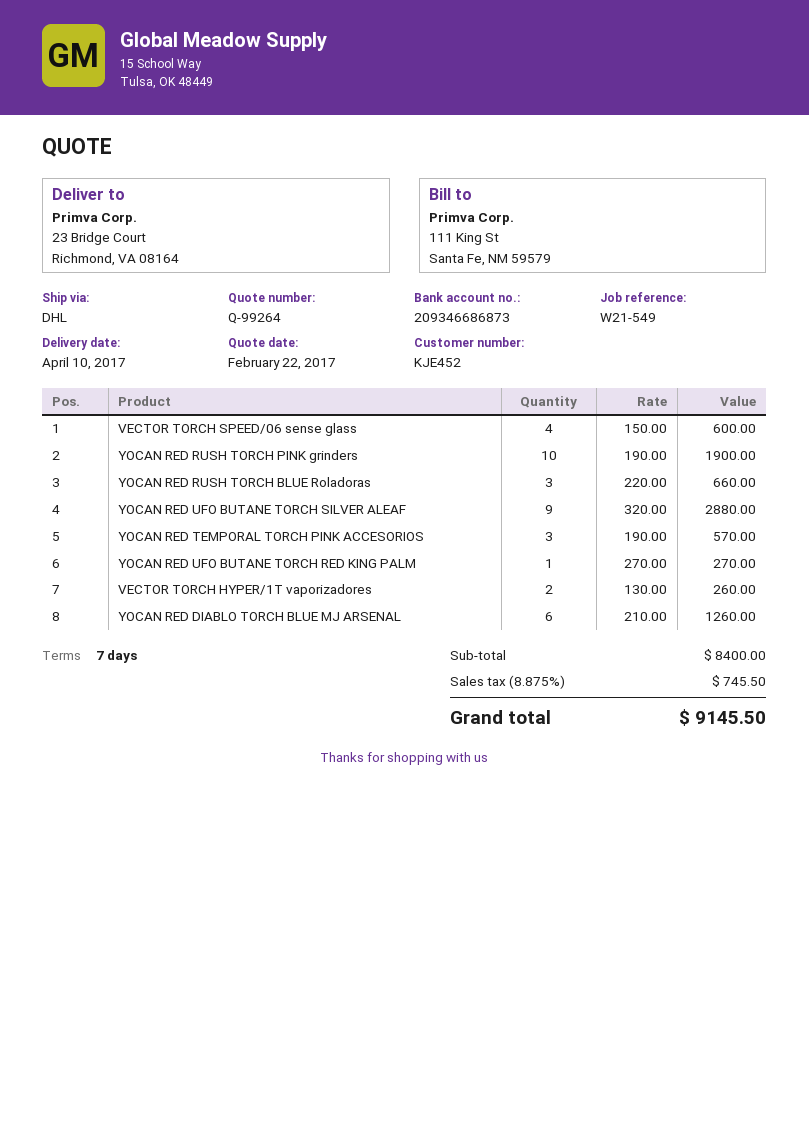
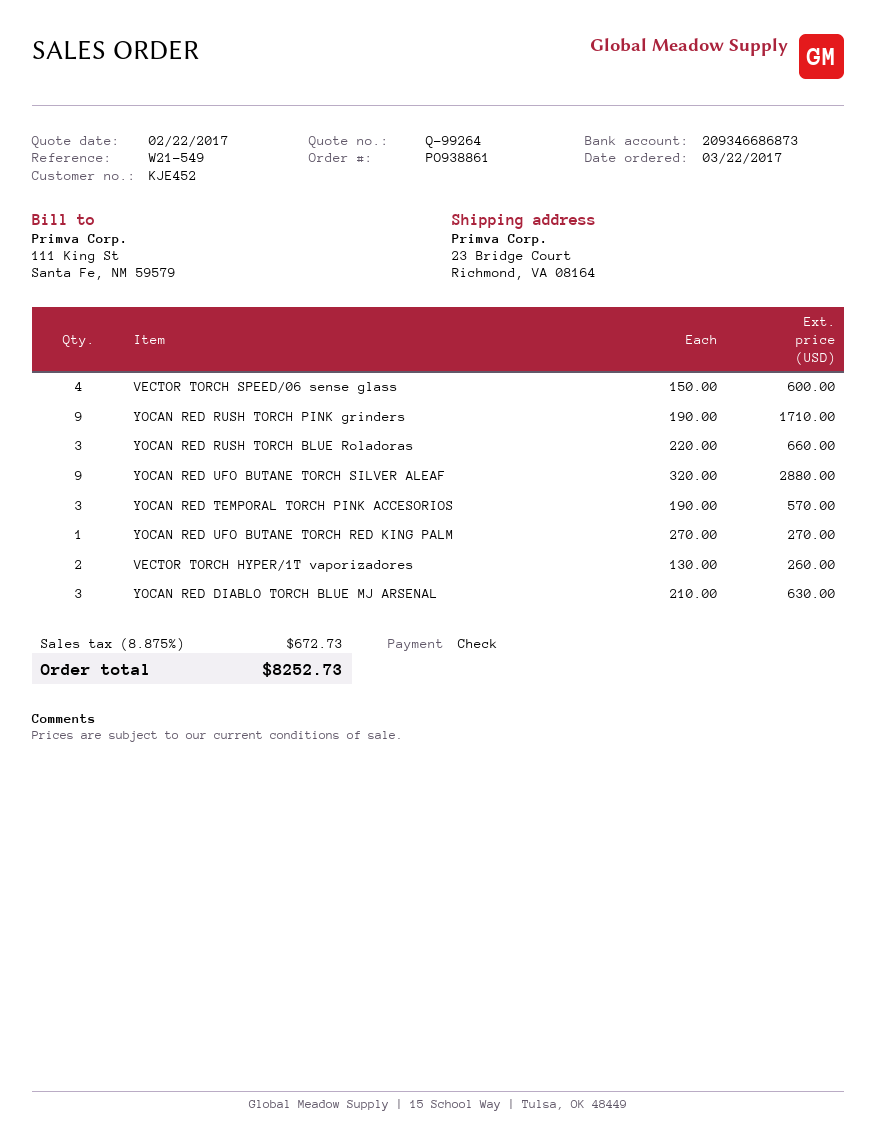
YOCAN RED RUSH TORCH PINK grinders: 10 x 190.00 = 1900.00 -> 9 x 190.00 = 1710.00
YOCAN RED DIABLO TORCH BLUE MJ ARSENAL: 6 x 210.00 = 1260.00 -> 3 x 210.00 = 630.00
tax: 8.875% = 745.50 -> 8.875% = 672.73
total: 9145.50 -> 8252.73

